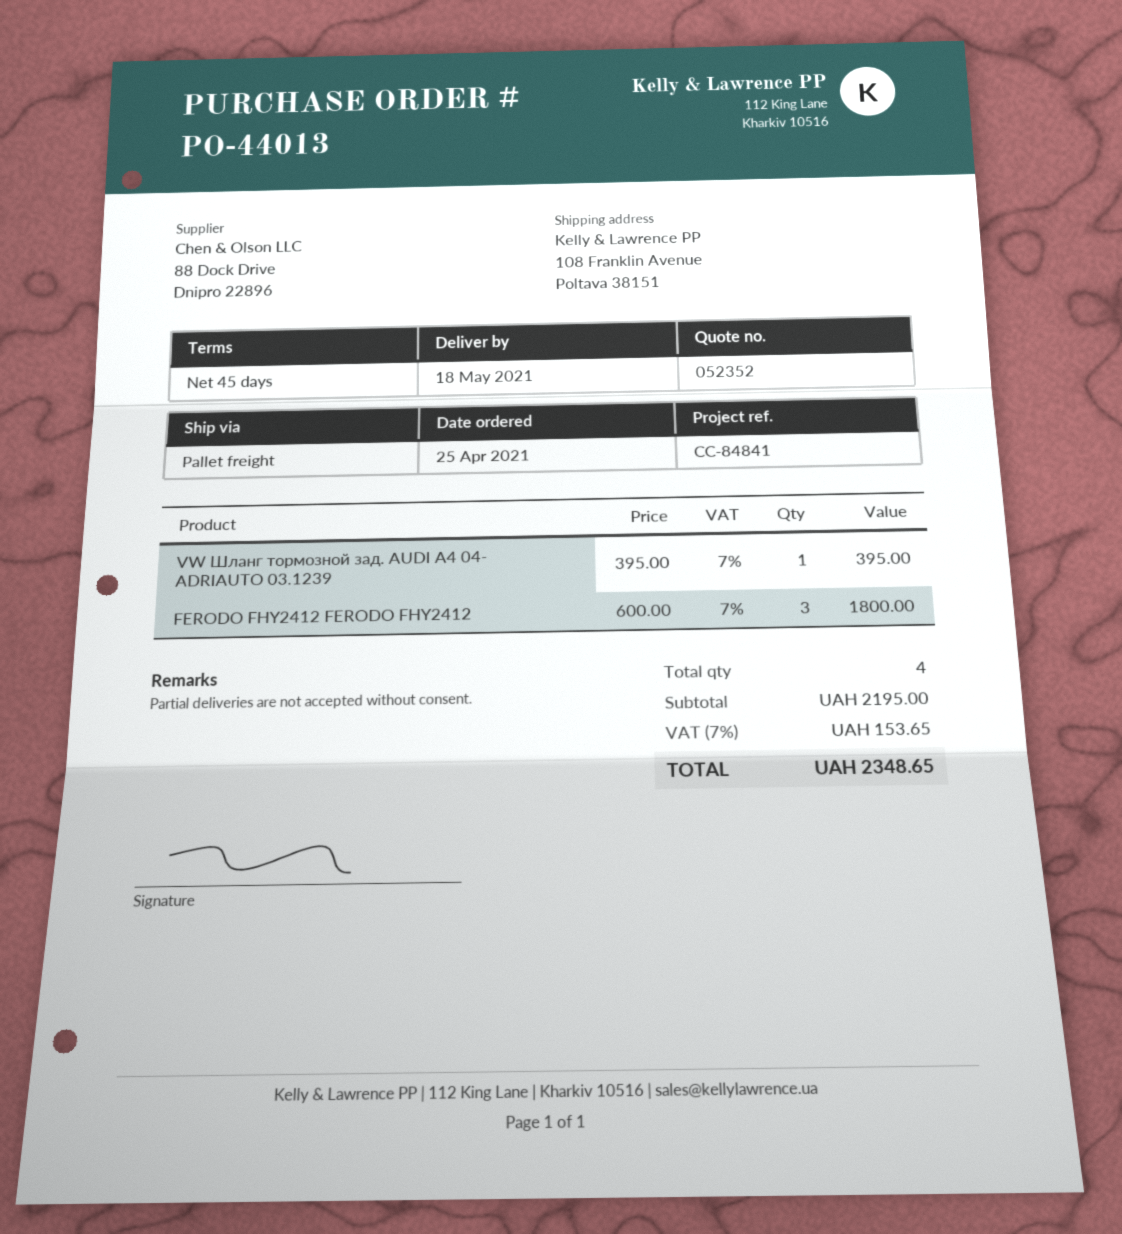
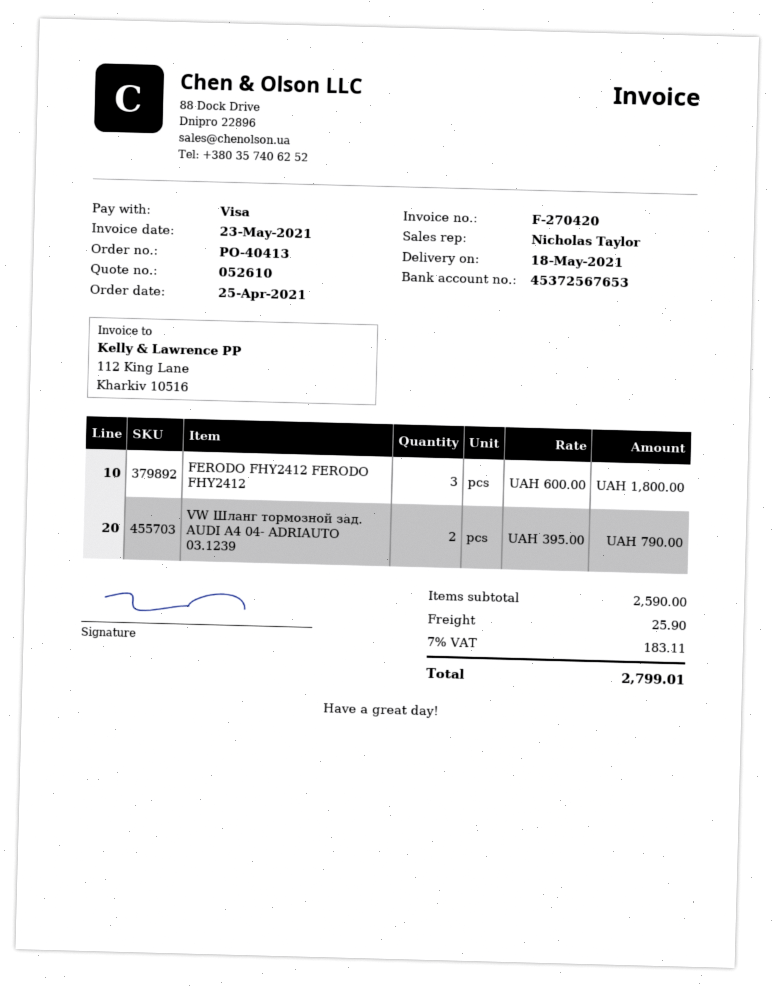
quote number: 052352 -> 052610
order number: PO-44013 -> PO-40413
VW Шланг тормозной зад. AUDI A4 04- ADRIAUTO 03.1239: 1 x 395.00 = 395.00 -> 2 x 395.00 = 790.00
subtotal: 2195.00 -> 2590.00
shipping: none -> 25.90
tax: 7% = 153.65 -> 7% = 183.11
total: 2348.65 -> 2799.01

